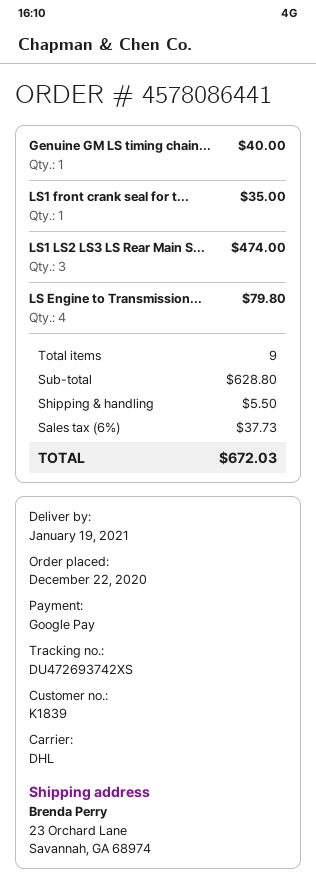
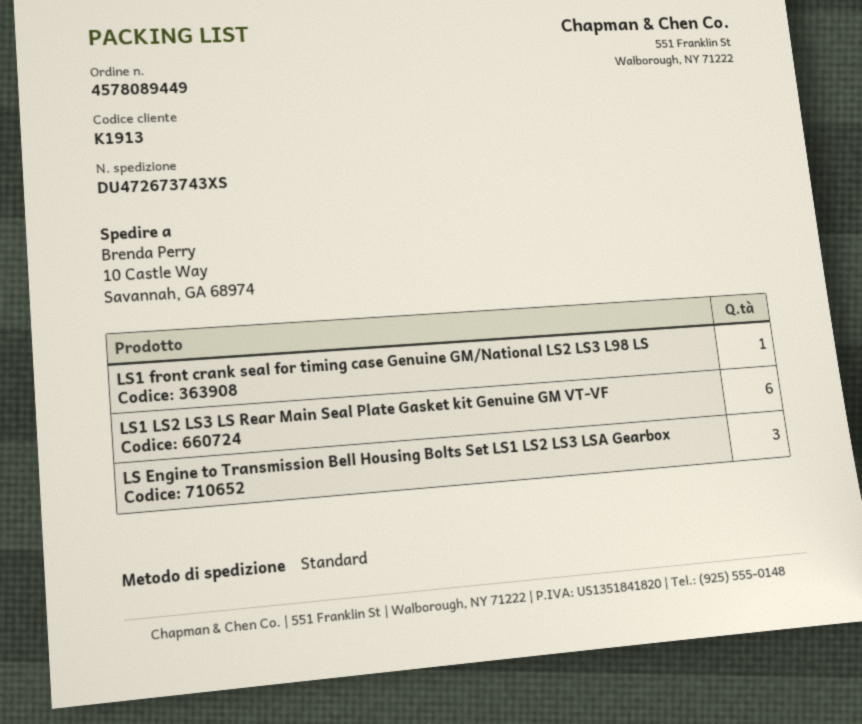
order number: 4578086441 -> 4578089449
customer number: K1839 -> K1913
shipping method: DHL -> standard
tracking number: DU472693742XS -> DU472673743XS
ship to: 23 Orchard Lane, Savannah, GA 68974 -> 10 Castle Way, Savannah, GA 68974
Genuine GM LS timing chain...: 1 -> none
LS1 LS2 LS3 LS Rear Main S...: 3 -> 6
LS Engine to Transmission...: 4 -> 3

